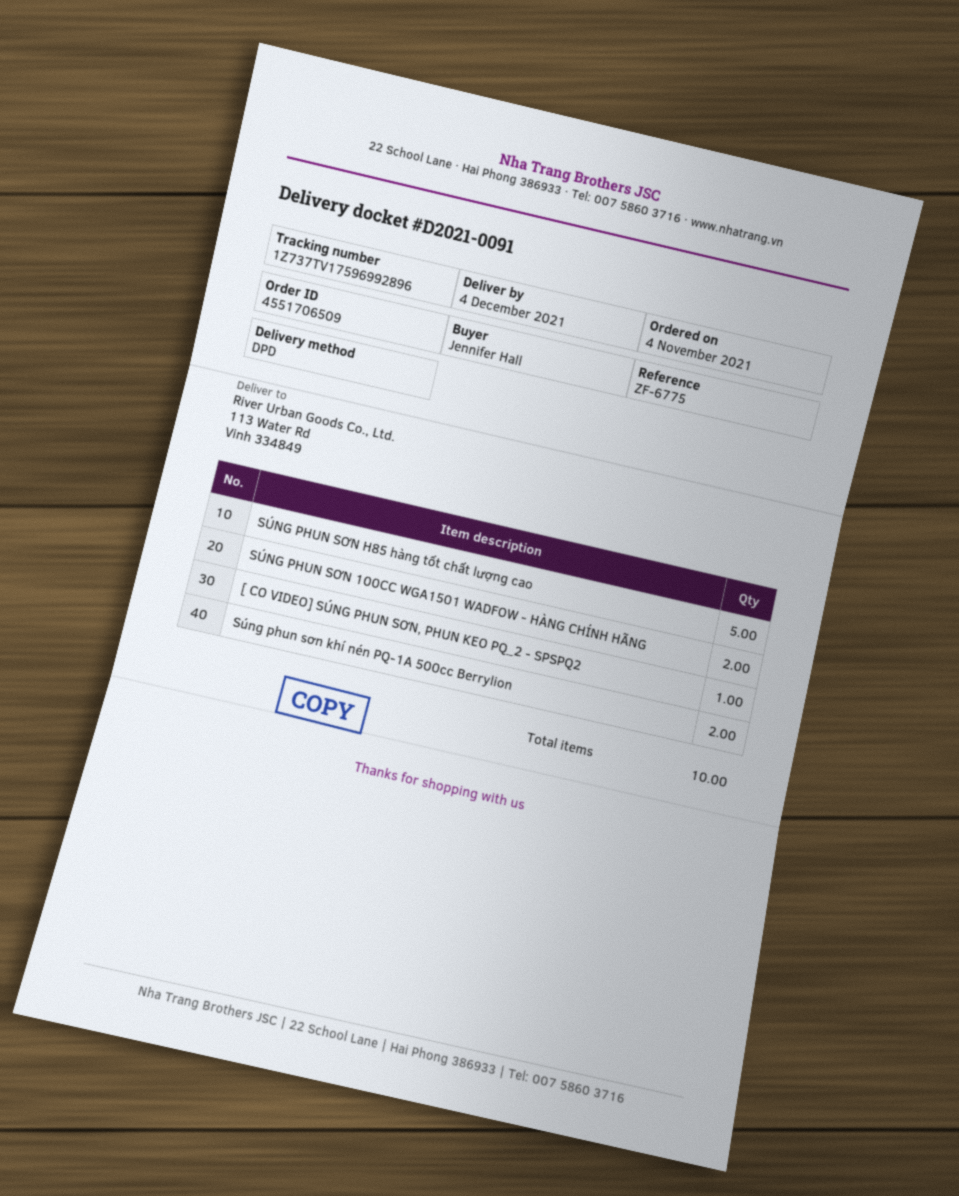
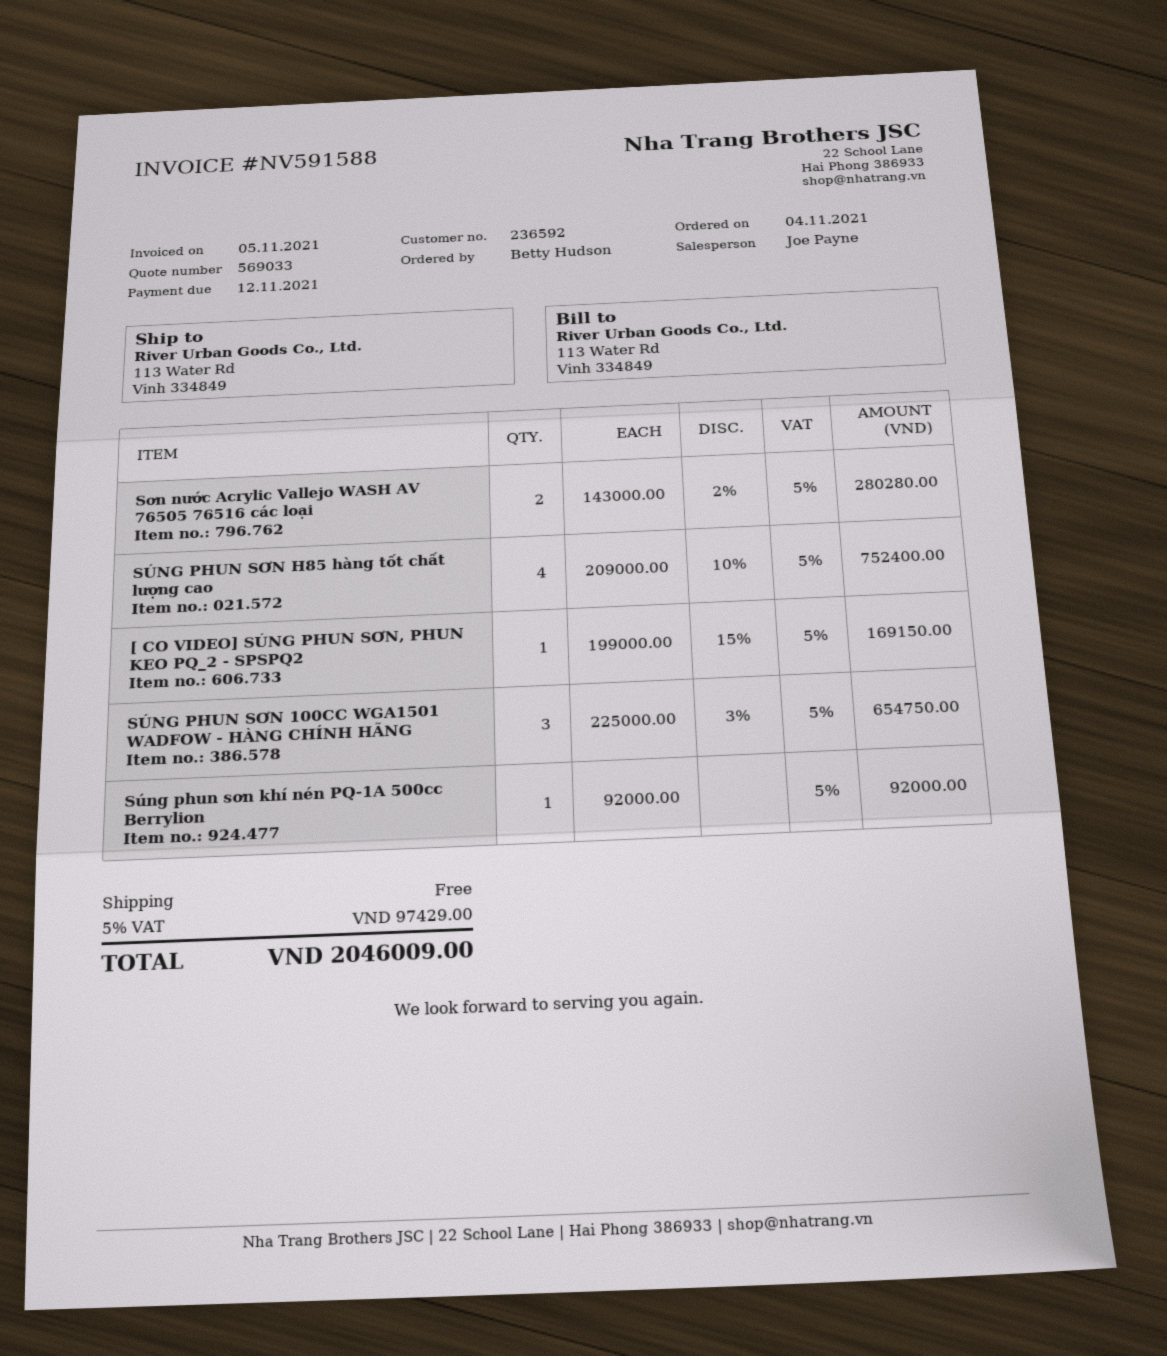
ordered by: Jennifer Hall -> Betty Hudson
SÚNG PHUN SƠN H85 hàng tốt chất lượng cao: 5 -> 4
SÚNG PHUN SƠN 100CC WGA1501 WADFOW - HÀNG CHÍNH HÃNG: 2 -> 3
Súng phun sơn khí nén PQ-1A 500cc Berrylion: 2 -> 1
Sơn nước Acrylic Vallejo WASH AV 76505 76516 các loại: none -> 2

